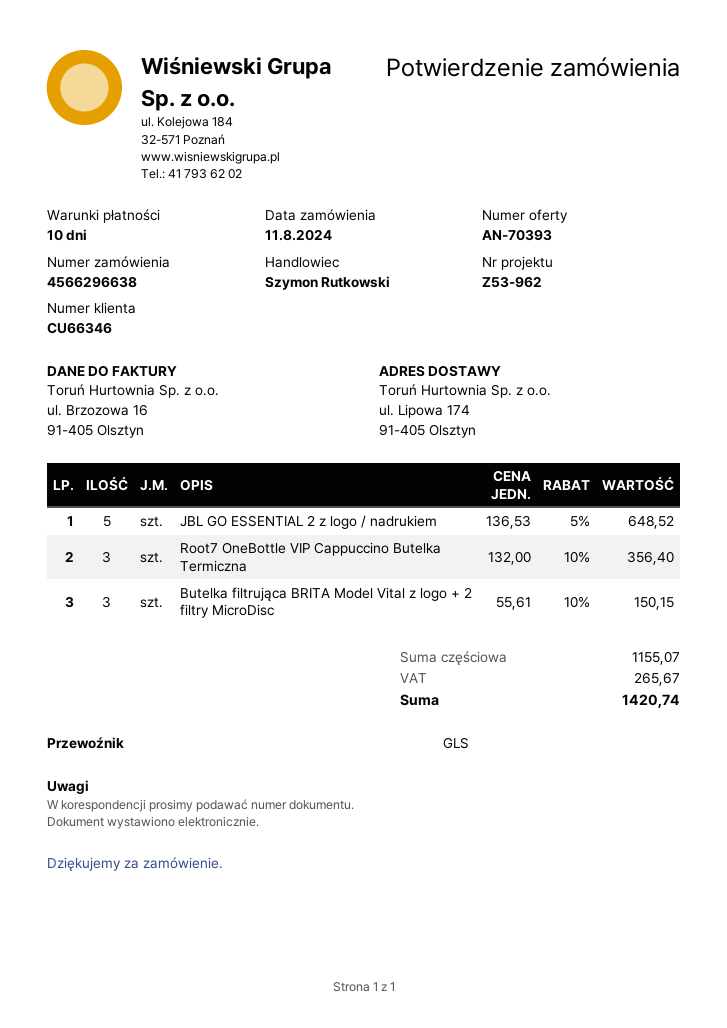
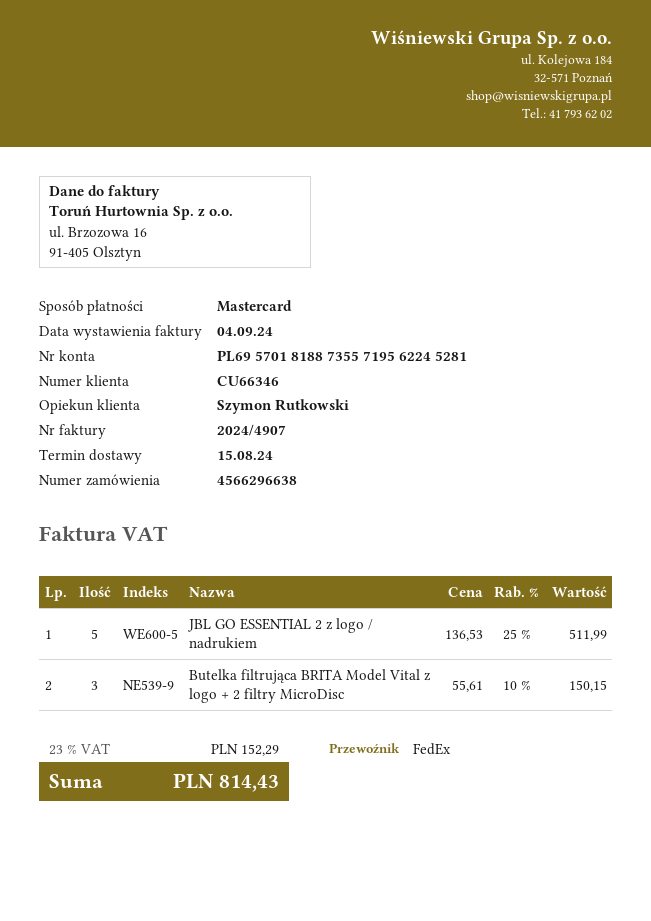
shipping method: GLS -> FedEx
JBL GO ESSENTIAL 2 z logo / nadrukiem: 5 x 136.53 - 5% = 648.52 -> 5 x 136.53 - 25% = 511.99
Root7 OneBottle VIP Cappuccino Butelka Termiczna: 3 x 132.00 - 10% = 356.40 -> none
tax: 265.67 -> 152.29
total: 1420.74 -> 814.43

